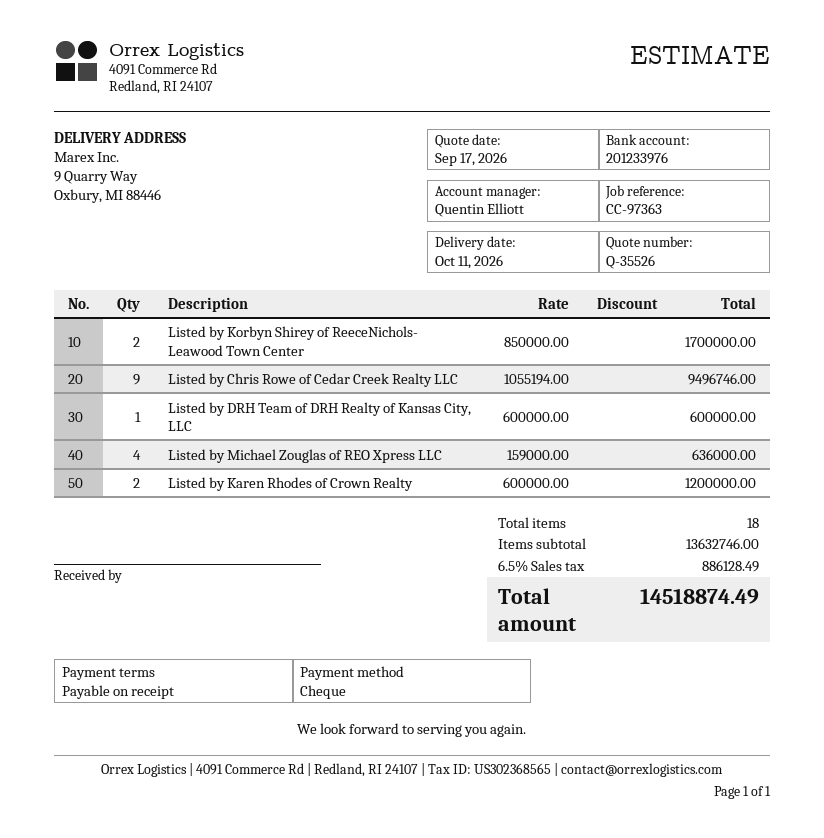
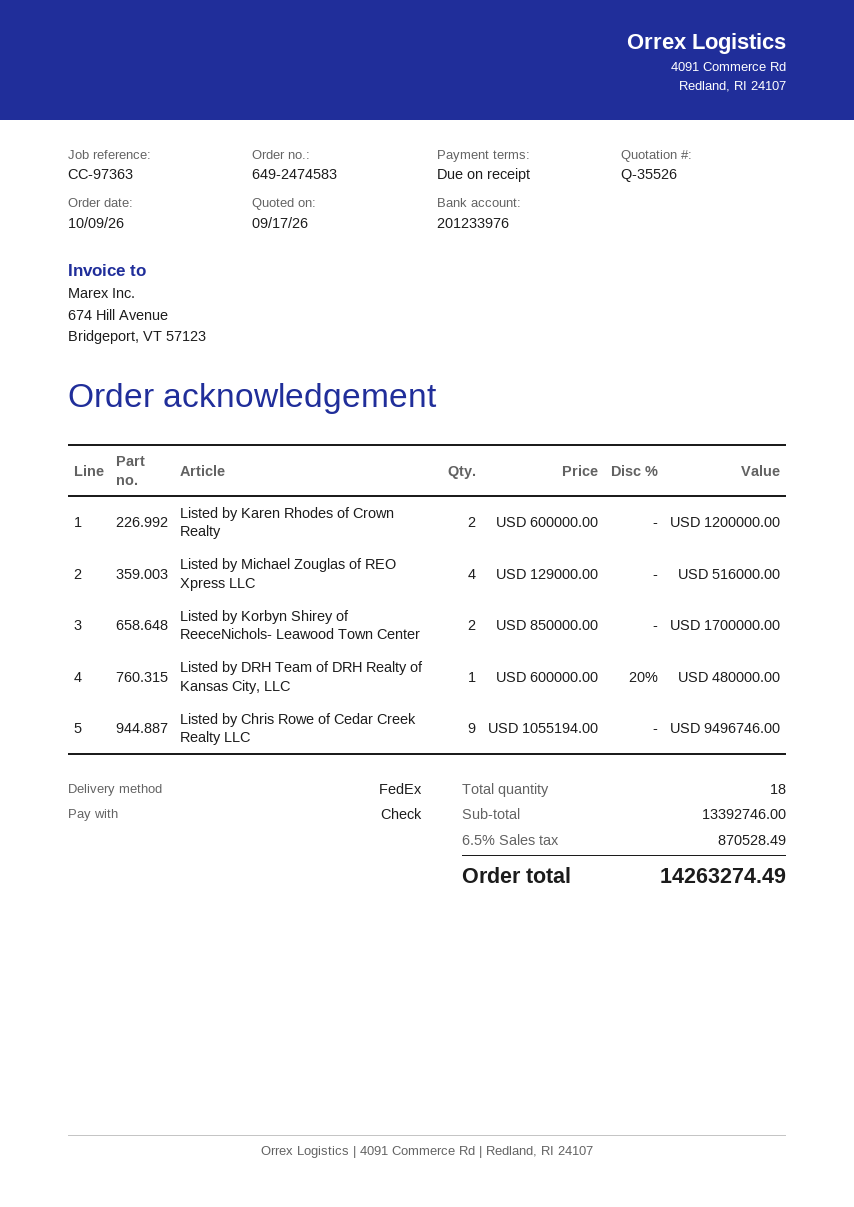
Listed by DRH Team of DRH Realty of Kansas City, LLC: 1 x 600000.00 = 600000.00 -> 1 x 600000.00 - 20% = 480000.00
Listed by Michael Zouglas of REO Xpress LLC: 4 x 159000.00 = 636000.00 -> 4 x 129000.00 = 516000.00
subtotal: 13632746.00 -> 13392746.00
tax: 6.5% = 886128.49 -> 6.5% = 870528.49
total: 14518874.49 -> 14263274.49

